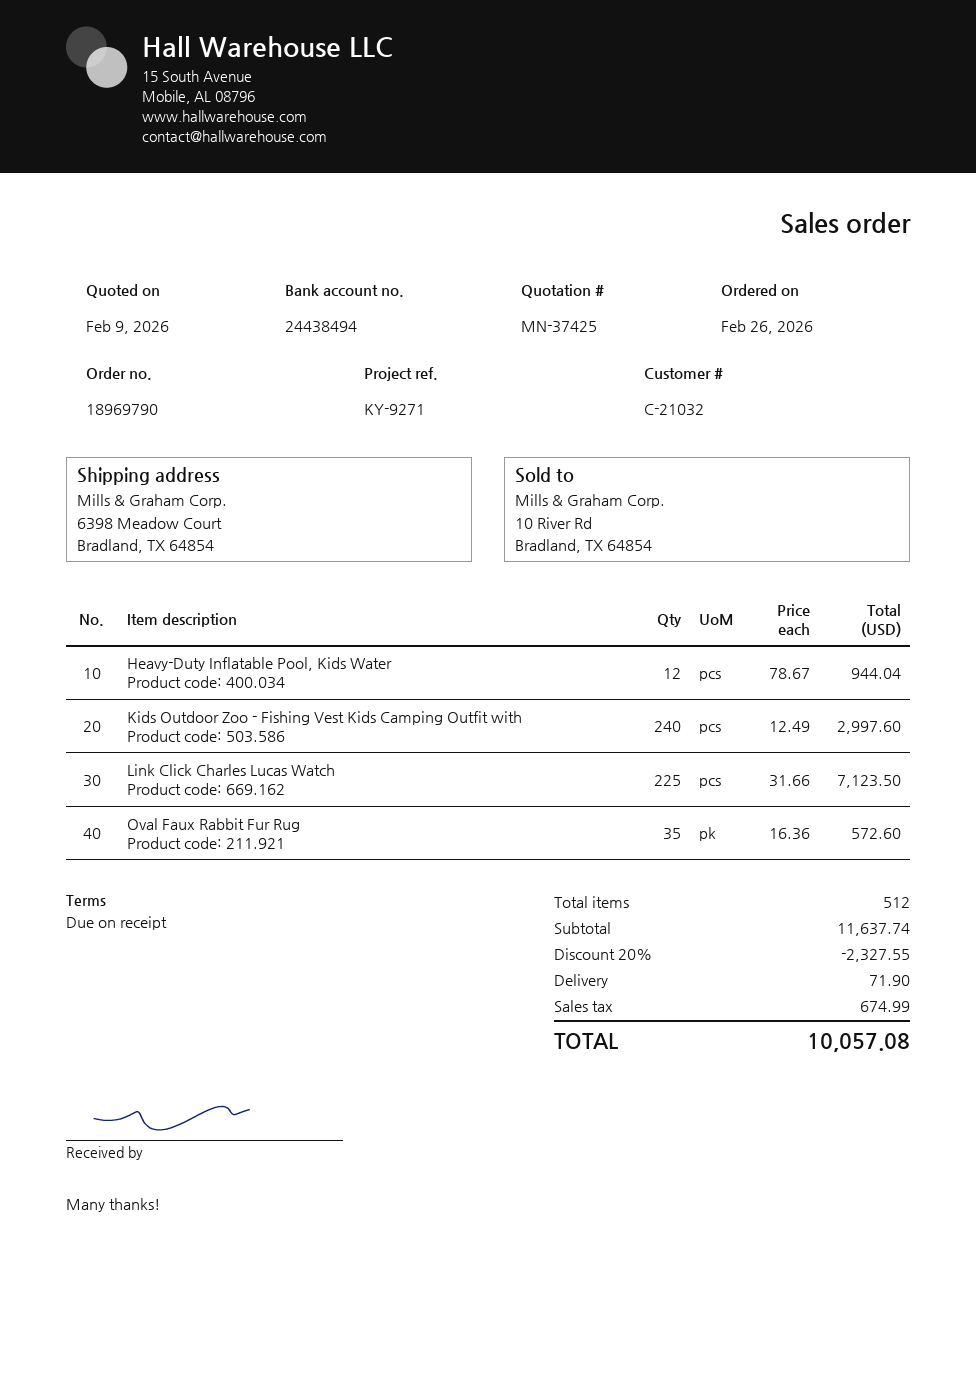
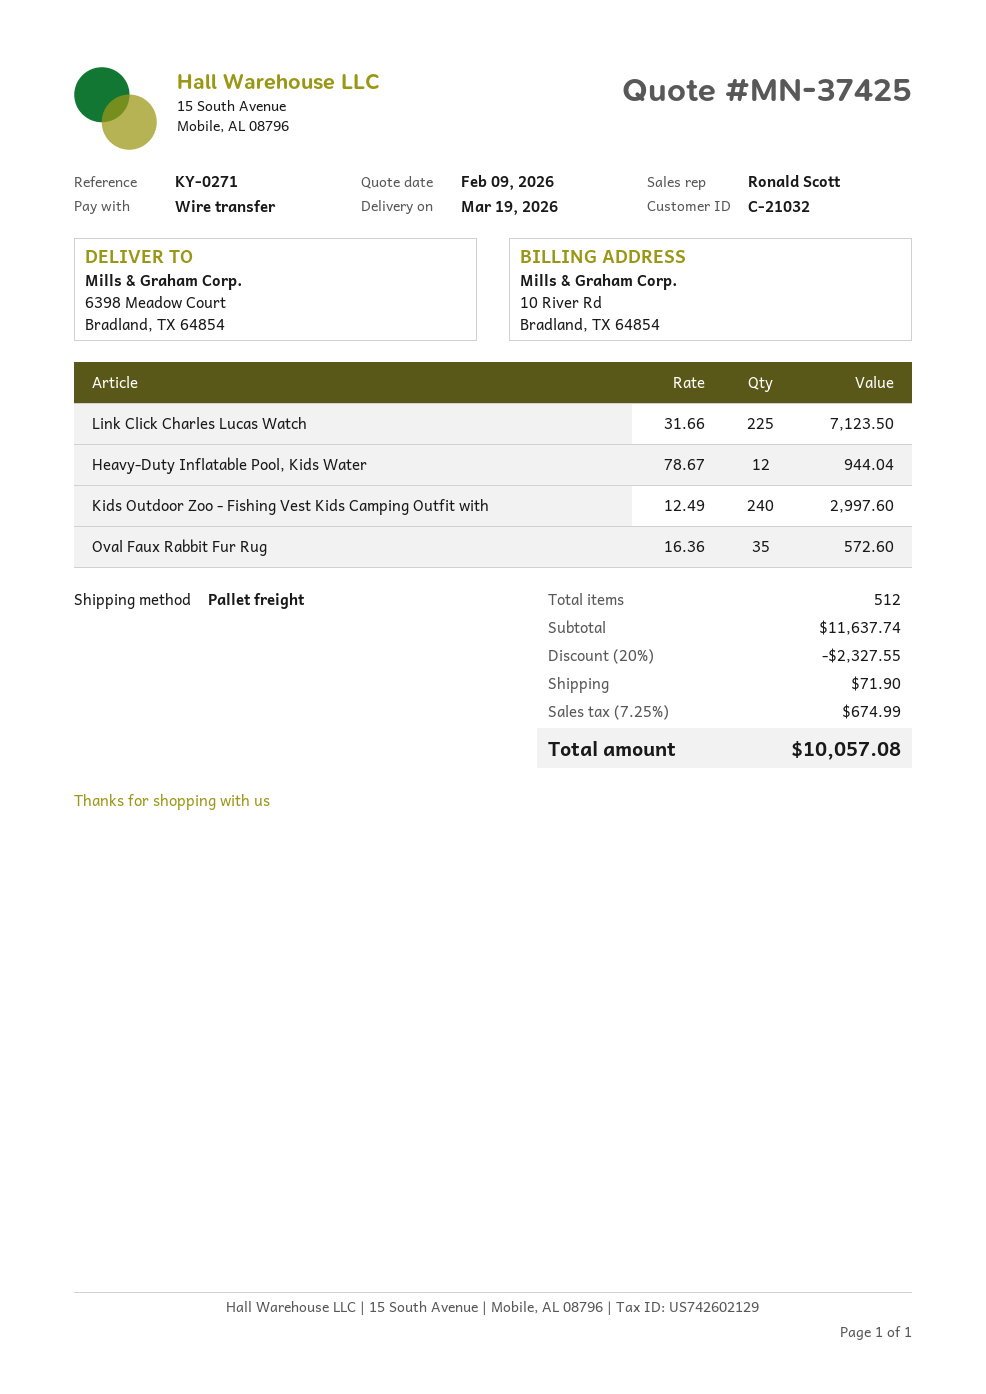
reference: KY-9271 -> KY-0271

